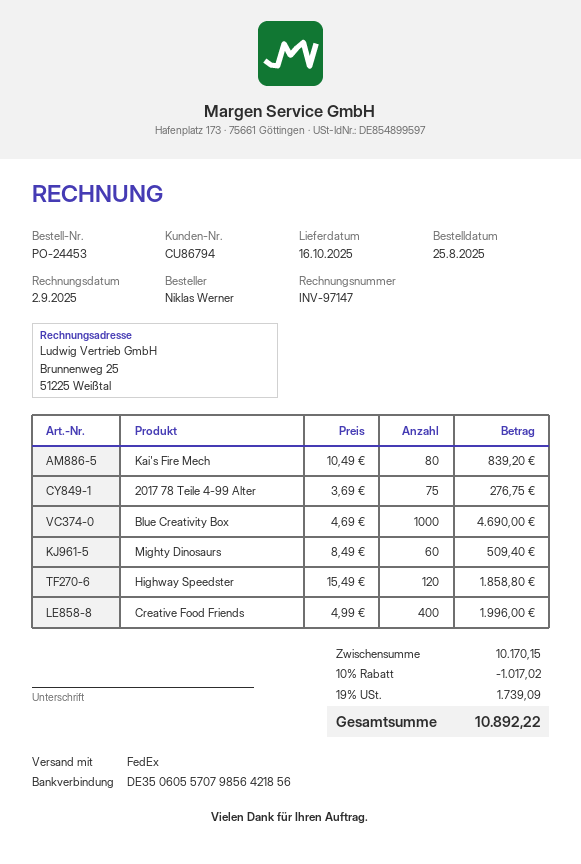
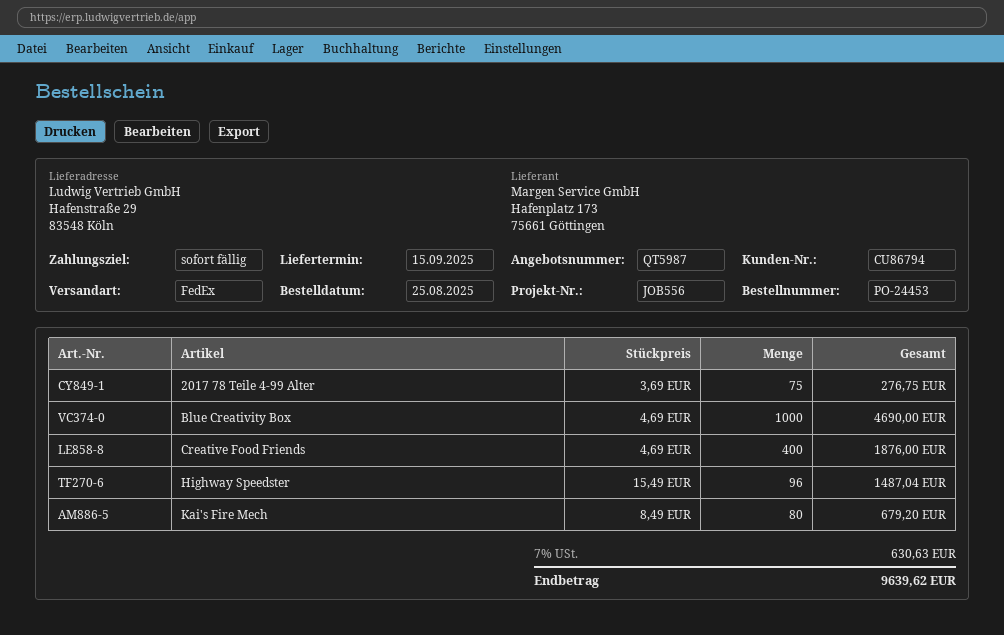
delivery date: 2025-10-16 -> 2025-09-15
Kai's Fire Mech: 80 x 10.49 = 839.20 -> 80 x 8.49 = 679.20
Mighty Dinosaurs: 60 x 8.49 = 509.40 -> none
Highway Speedster: 120 x 15.49 = 1858.80 -> 96 x 15.49 = 1487.04
Creative Food Friends: 400 x 4.99 = 1996.00 -> 400 x 4.69 = 1876.00
discount: 10% = 1017.02 -> none
tax: 19% = 1739.09 -> 7% = 630.63
total: 10892.22 -> 9639.62

